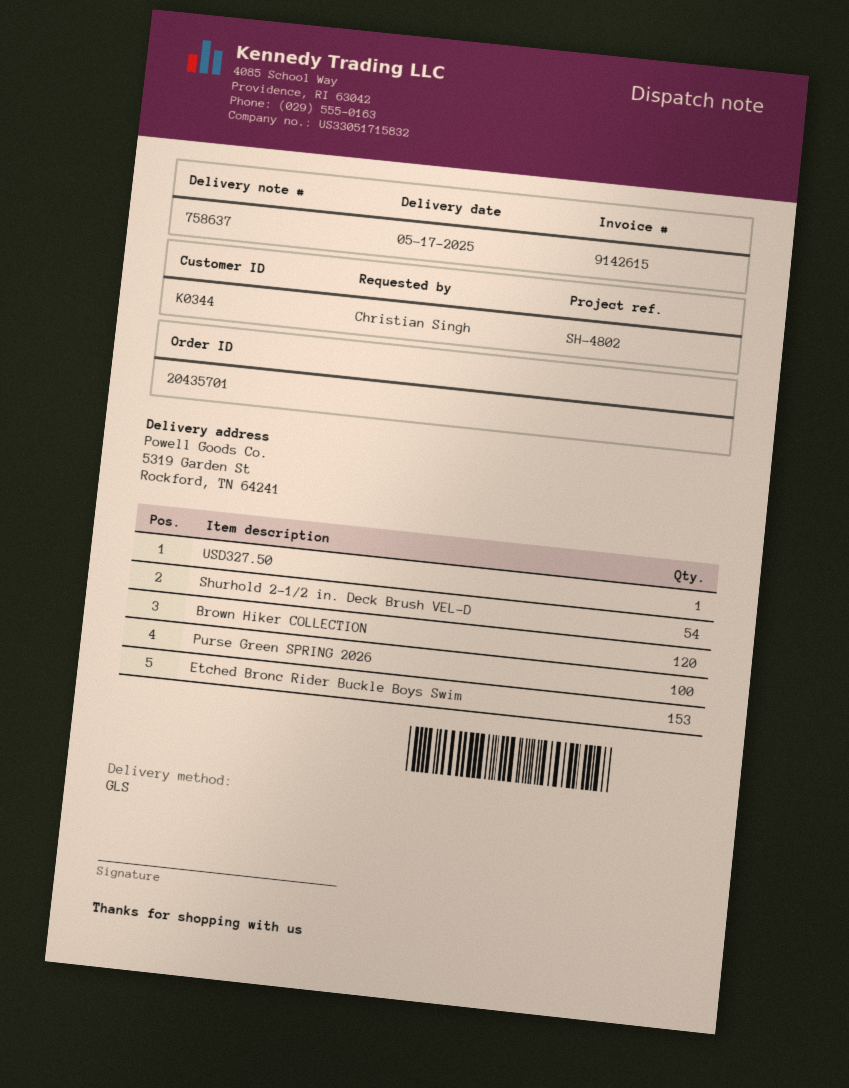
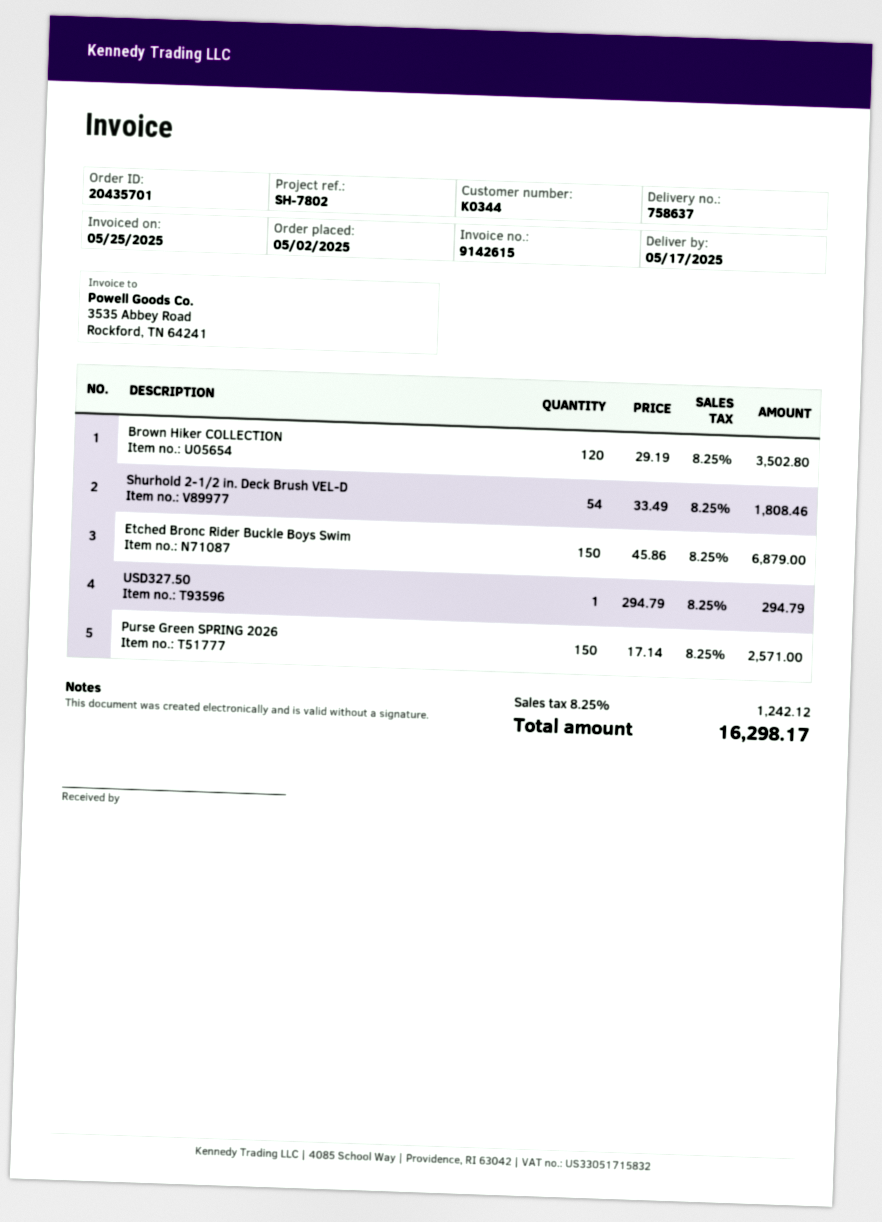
reference: SH-4802 -> SH-7802
Purse Green SPRING 2026: 100 -> 150
Etched Bronc Rider Buckle Boys Swim: 153 -> 150

